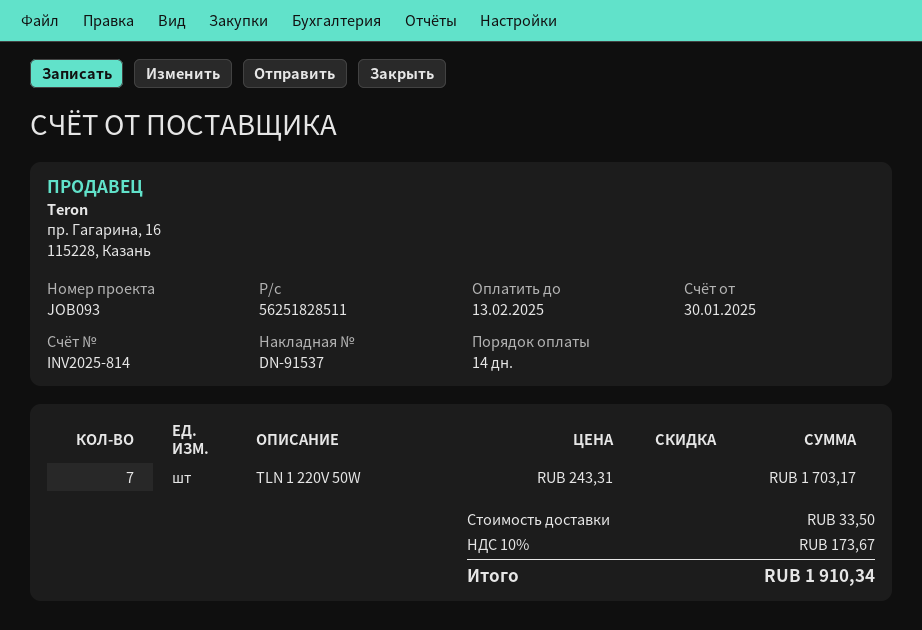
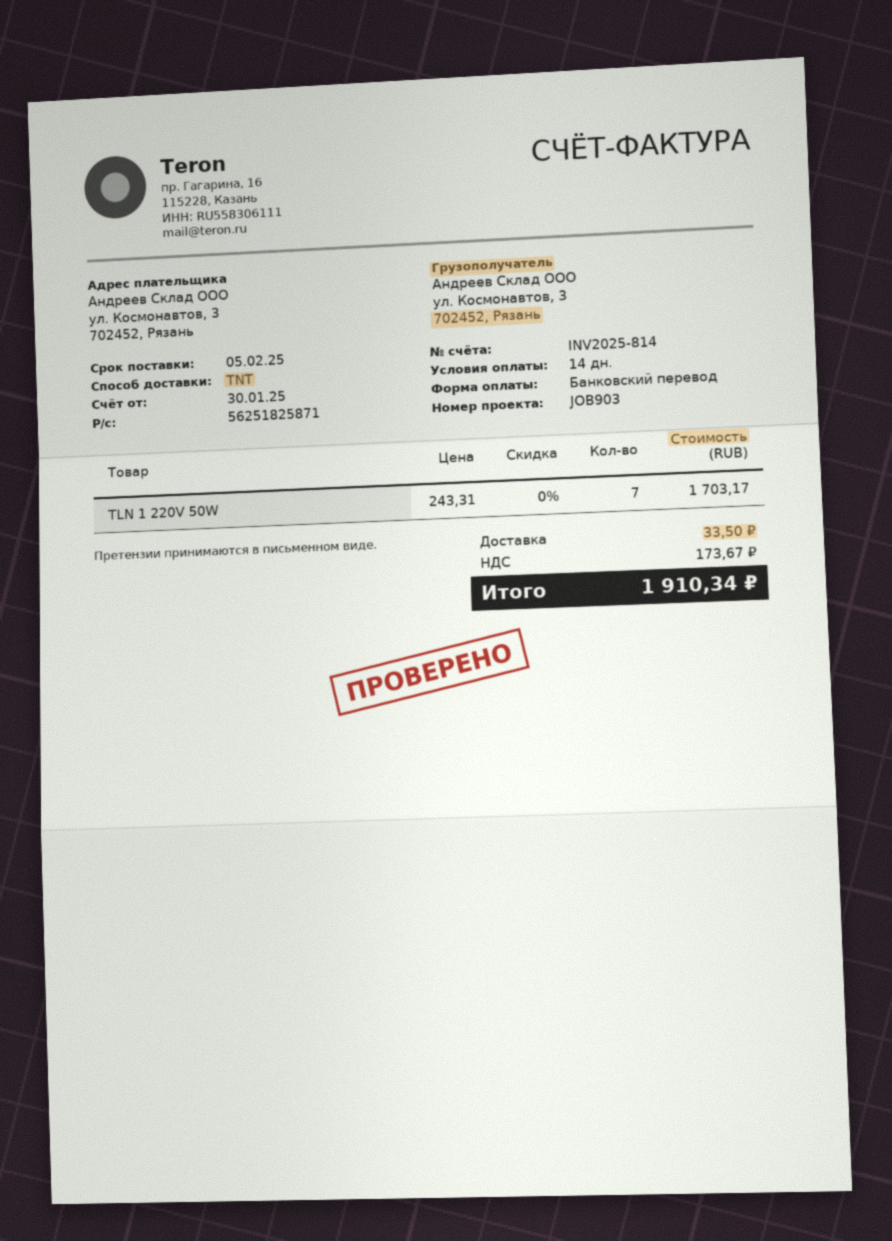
reference: JOB093 -> JOB903
bank account: 56251828511 -> 56251825871

